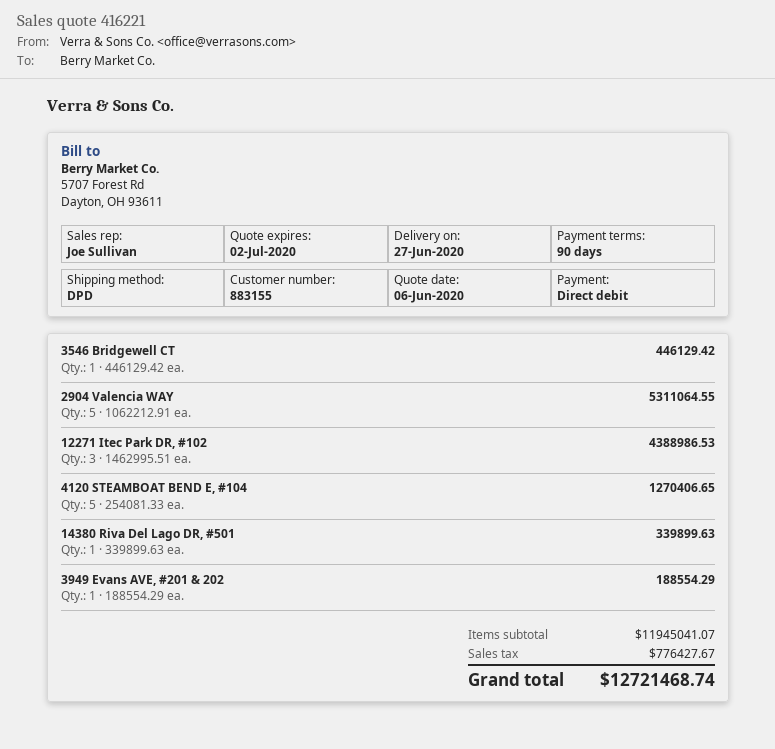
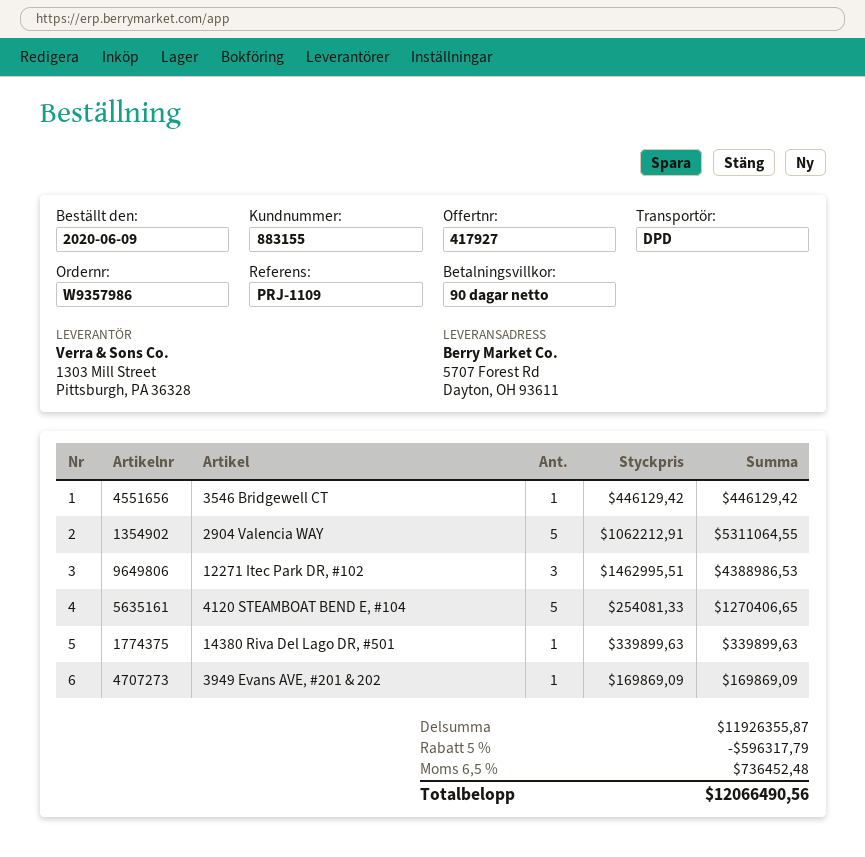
quote number: 416221 -> 417927
3949 Evans AVE, #201 & 202: 1 x 188554.29 = 188554.29 -> 1 x 169869.09 = 169869.09
subtotal: 11945041.07 -> 11926355.87
discount: none -> 5% = 596317.79
tax: 776427.67 -> 736452.48
total: 12721468.74 -> 12066490.56

